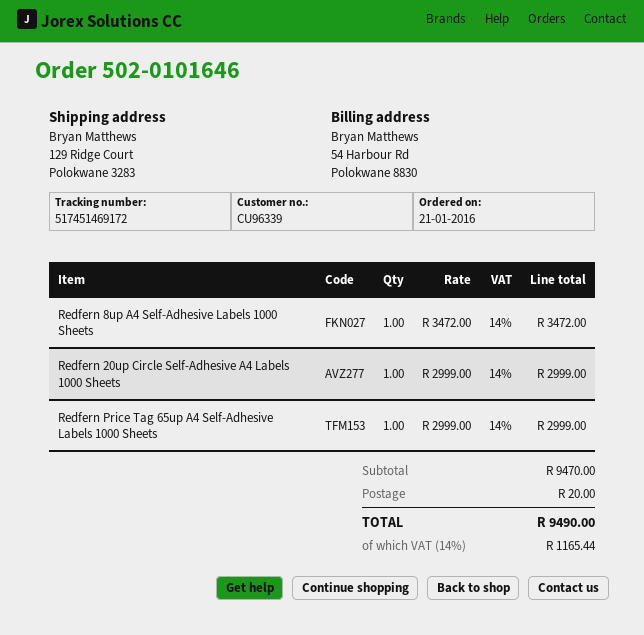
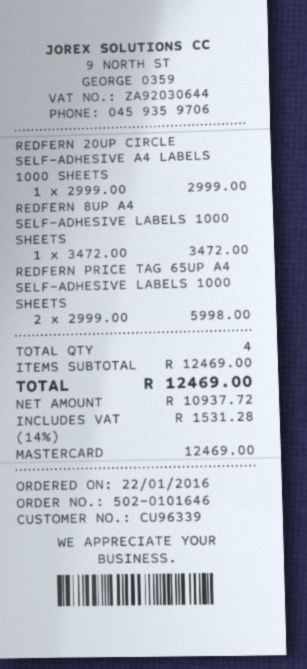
order date: 2016-01-21 -> 2016-01-22
Redfern Price Tag 65up A4 Self-Adhesive Labels 1000 Sheets: 1 x 2999.00 = 2999.00 -> 2 x 2999.00 = 5998.00
subtotal: 9470.00 -> 12469.00
shipping: 20.00 -> none
tax: 14% = 1165.44 -> 14% = 1531.28
total: 9490.00 -> 12469.00

